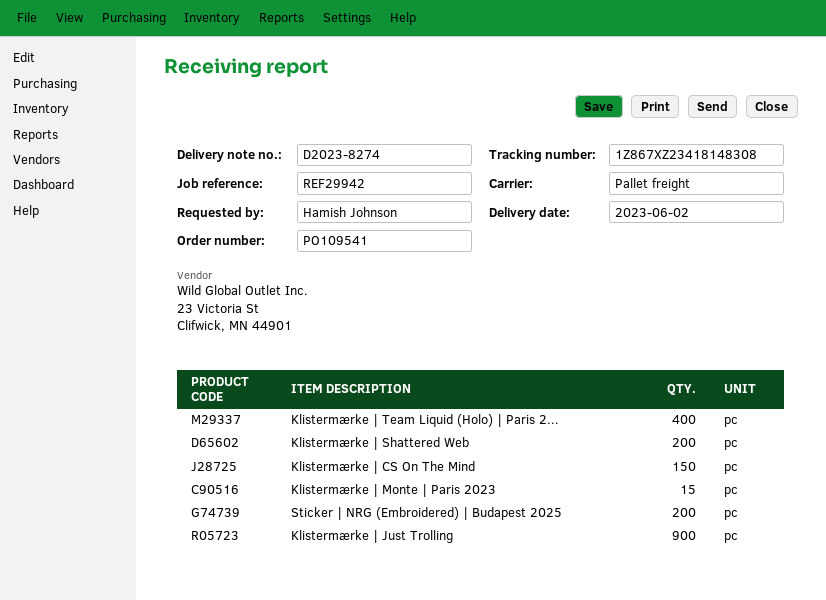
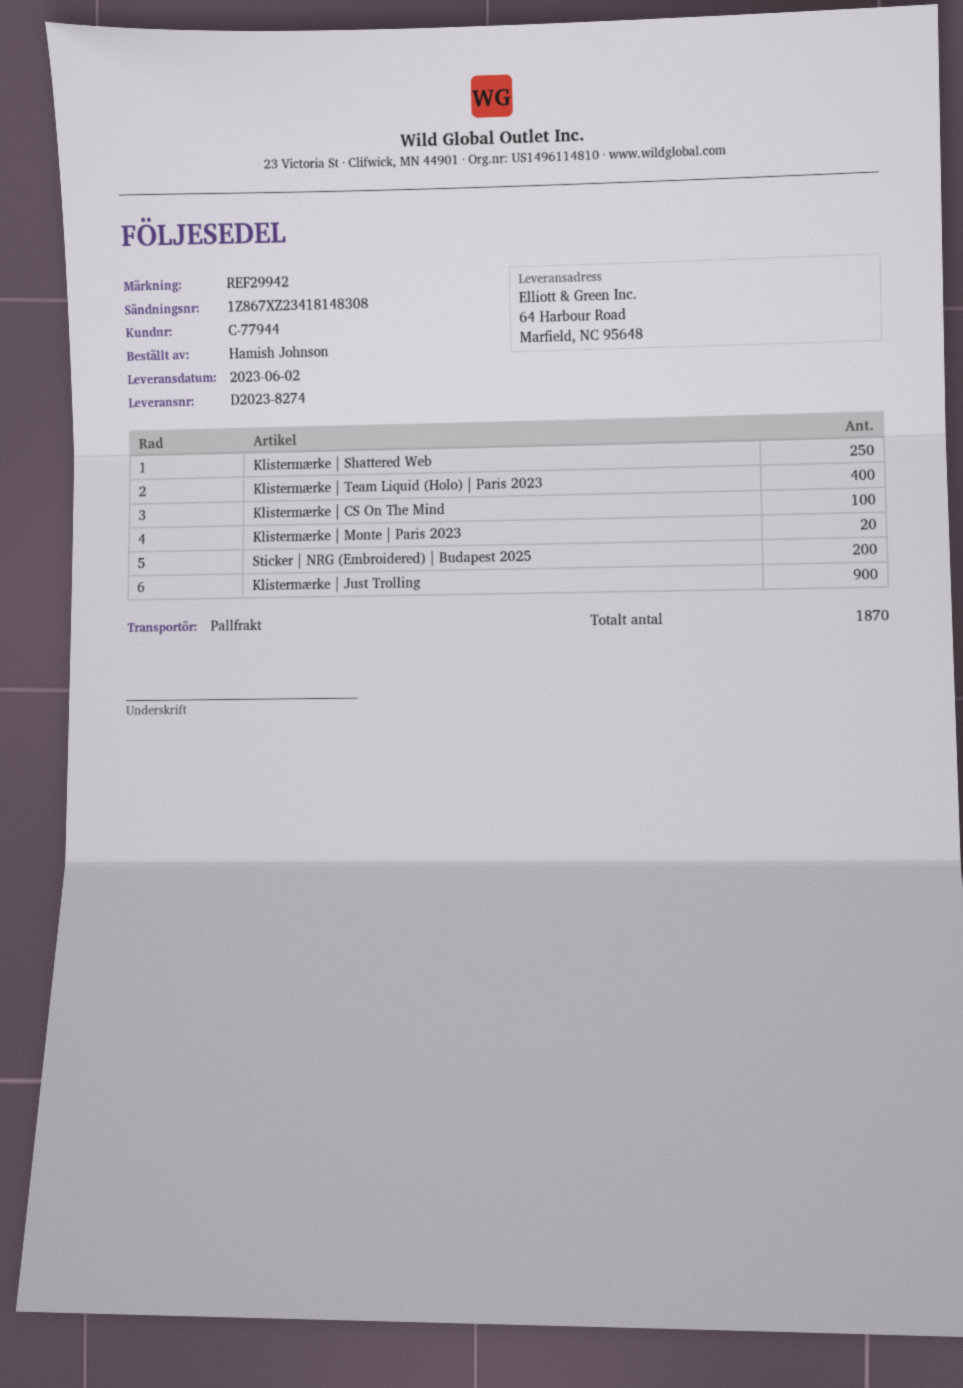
Klistermærke | Shattered Web: 200 -> 250
Klistermærke | CS On The Mind: 150 -> 100
Klistermærke | Monte | Paris 2023: 15 -> 20

